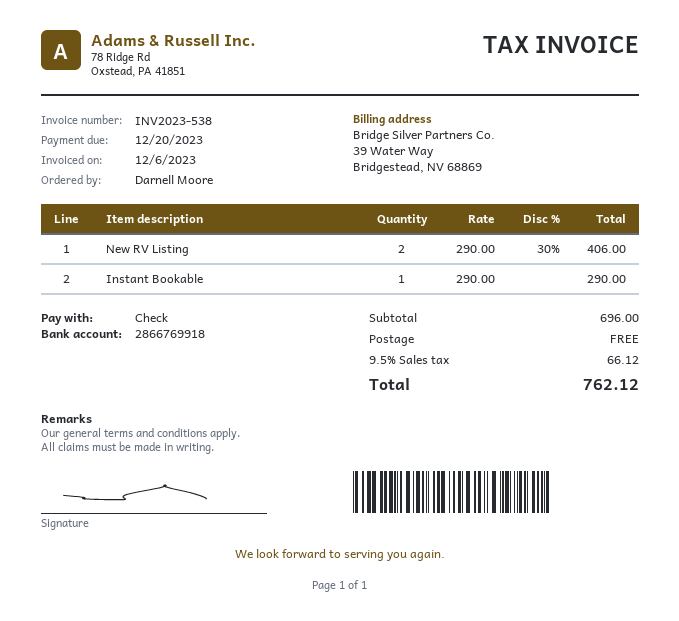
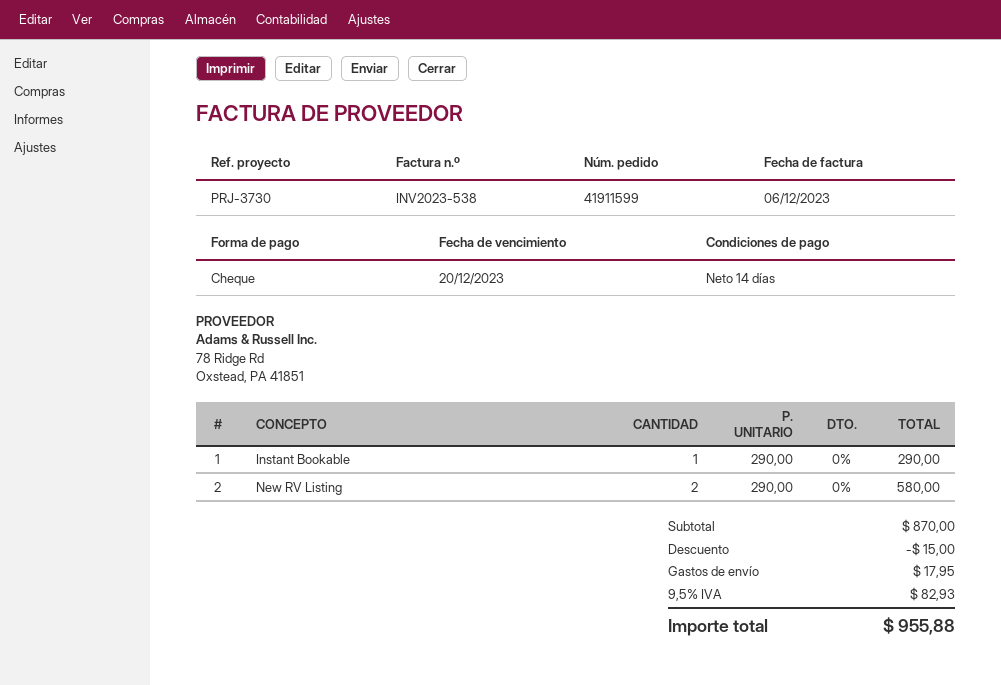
New RV Listing: 2 x 290.00 - 30% = 406.00 -> 2 x 290.00 = 580.00
subtotal: 696.00 -> 870.00
discount: none -> 15.00
shipping: 0.00 -> 17.95
tax: 9.5% = 66.12 -> 9.5% = 82.93
total: 762.12 -> 955.88

